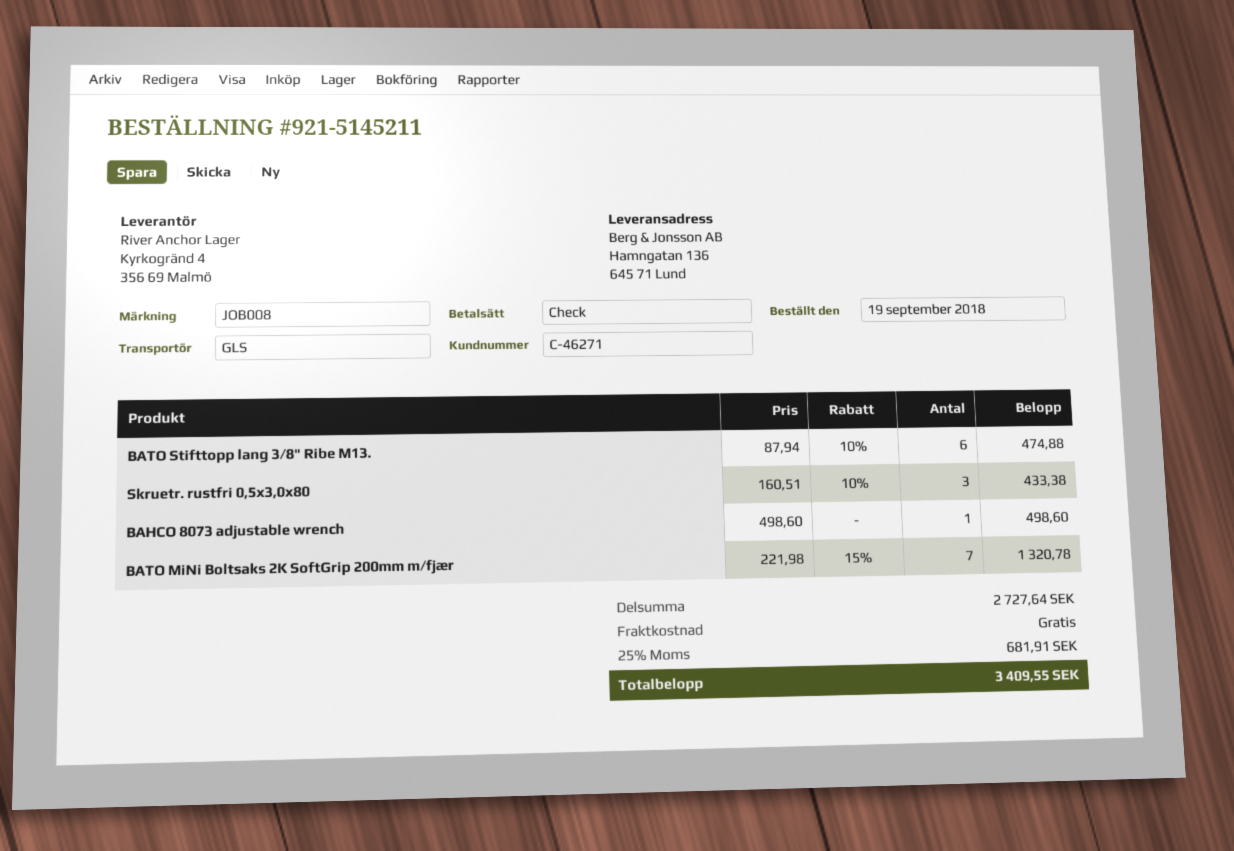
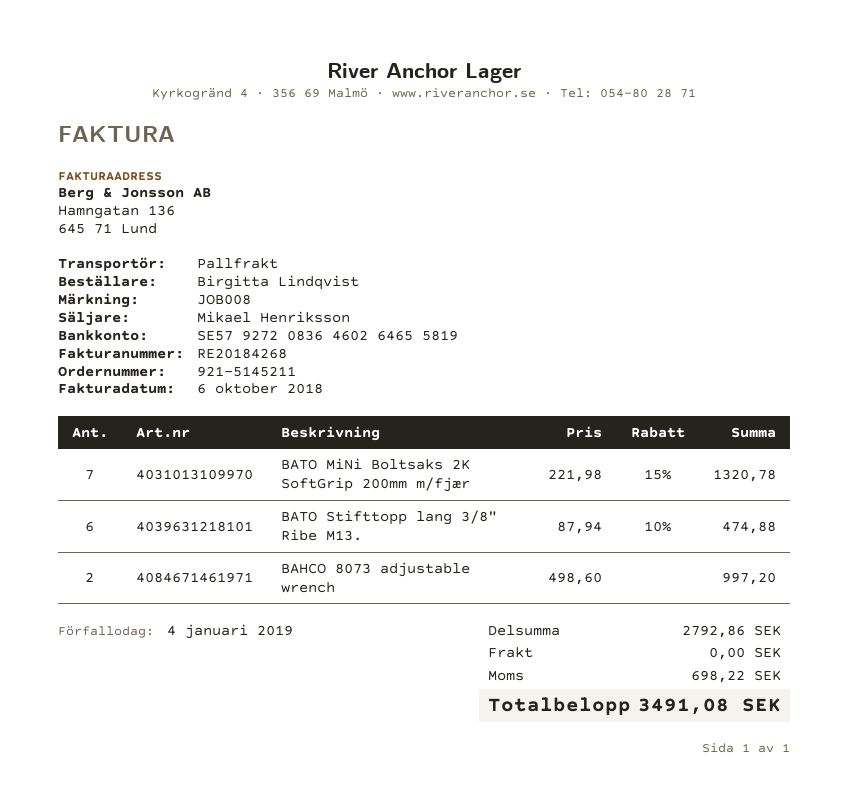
shipping method: GLS -> pallet freight
Skruetr. rustfri 0,5x3,0x80: 3 x 160.51 - 10% = 433.38 -> none
BAHCO 8073 adjustable wrench: 1 x 498.60 = 498.60 -> 2 x 498.60 = 997.20
subtotal: 2727.64 -> 2792.86
tax: 681.91 -> 698.22
total: 3409.55 -> 3491.08

